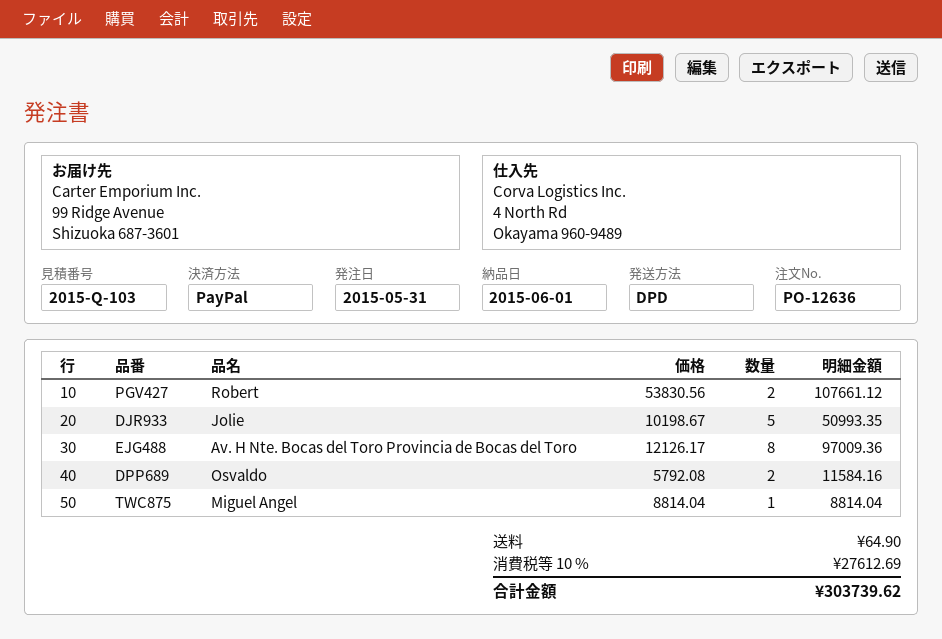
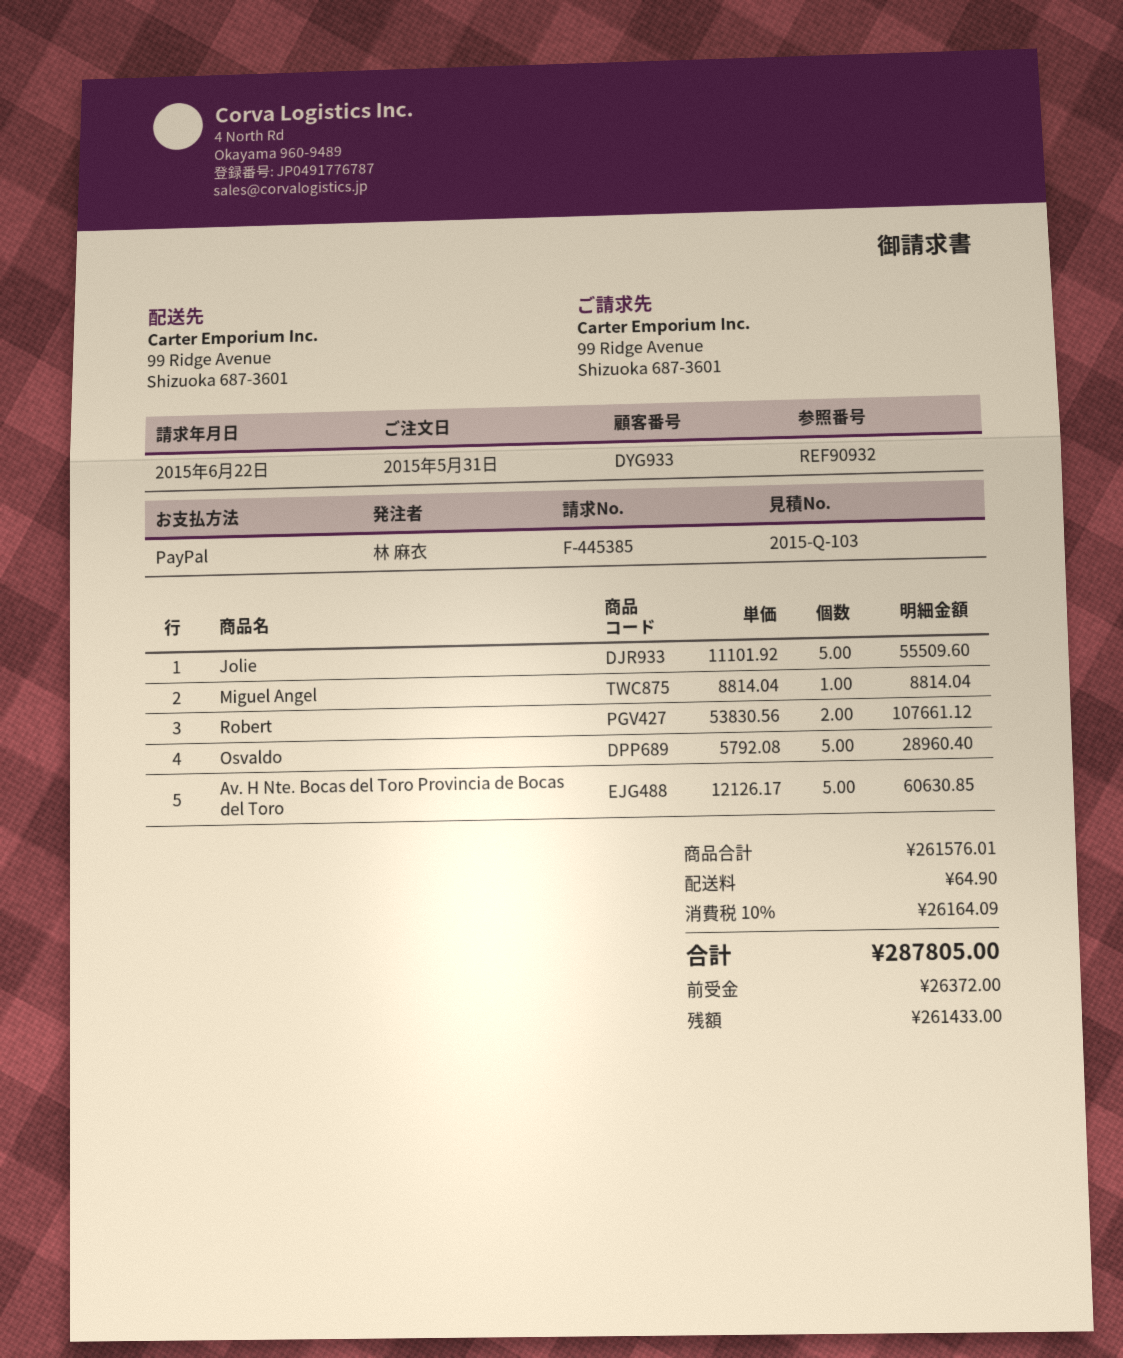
Jolie: 5 x 10198.67 = 50993.35 -> 5 x 11101.92 = 55509.60
Av. H Nte. Bocas del Toro Provincia de Bocas del Toro: 8 x 12126.17 = 97009.36 -> 5 x 12126.17 = 60630.85
Osvaldo: 2 x 5792.08 = 11584.16 -> 5 x 5792.08 = 28960.40
tax: 10% = 27612.69 -> 10% = 26164.09
total: 303739.62 -> 287805.00

